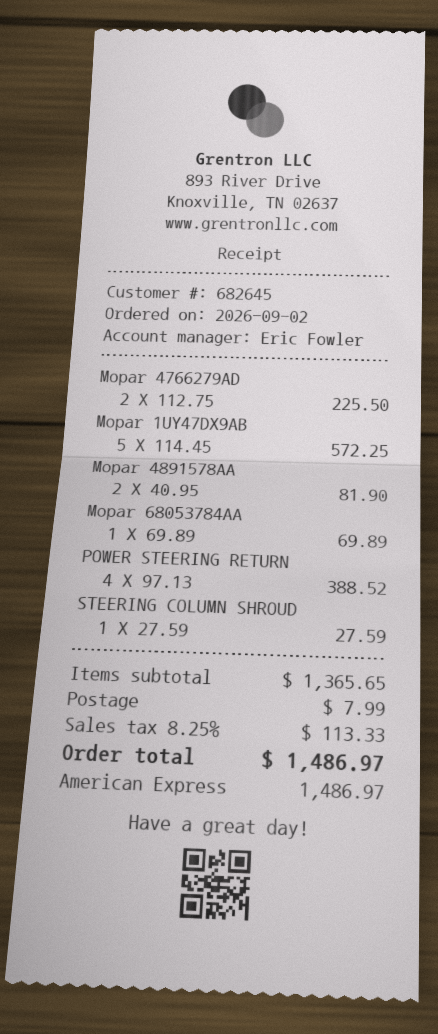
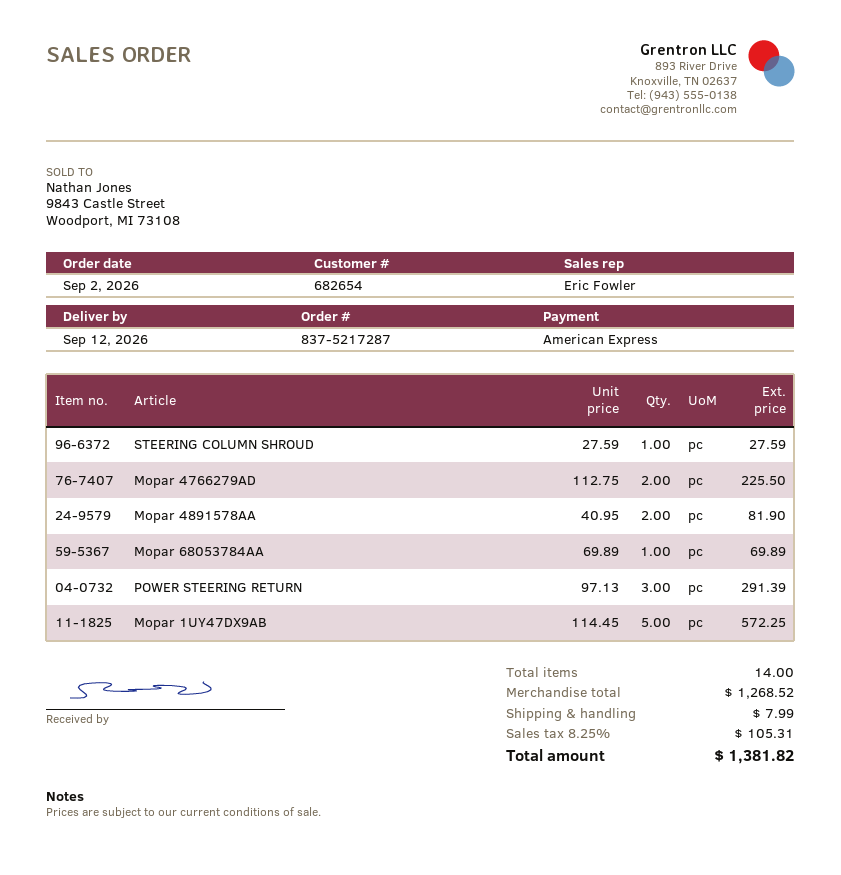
customer number: 682645 -> 682654
POWER STEERING RETURN: 4 x 97.13 = 388.52 -> 3 x 97.13 = 291.39
subtotal: 1365.65 -> 1268.52
tax: 8.25% = 113.33 -> 8.25% = 105.31
total: 1486.97 -> 1381.82

